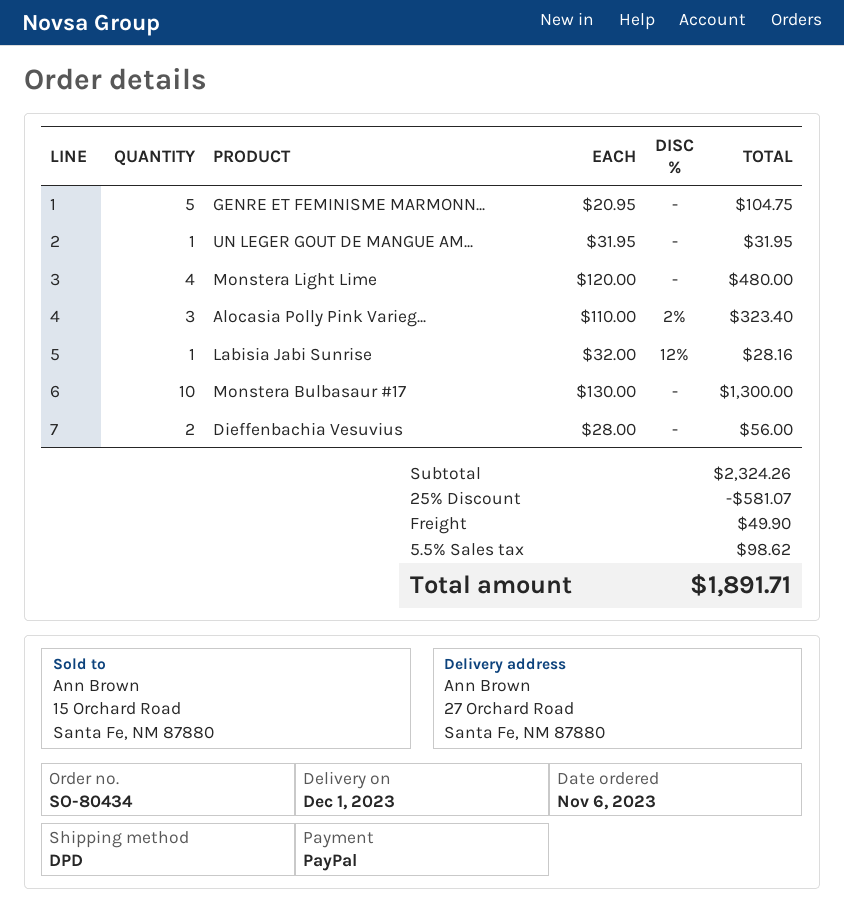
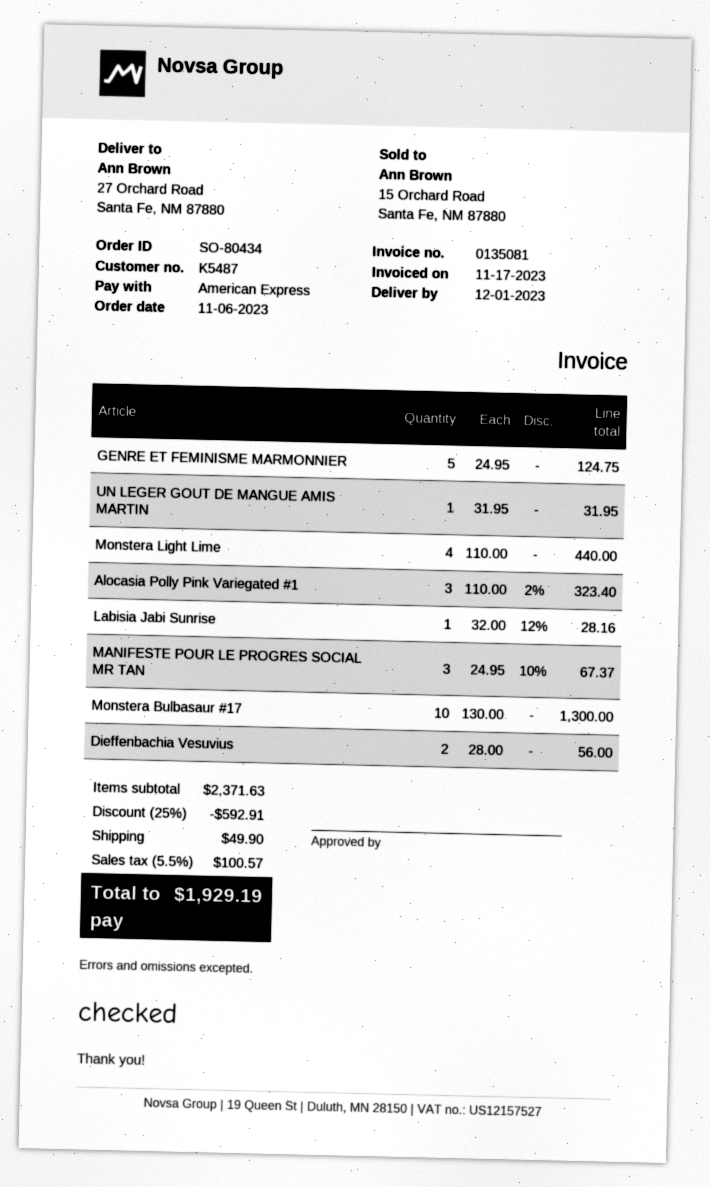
payment method: PayPal -> American Express
GENRE ET FEMINISME MARMONN...: 5 x 20.95 = 104.75 -> 5 x 24.95 = 124.75
Monstera Light Lime: 4 x 120.00 = 480.00 -> 4 x 110.00 = 440.00
MANIFESTE POUR LE PROGRES SOCIAL MR TAN: none -> 3 x 24.95 - 10% = 67.37
subtotal: 2324.26 -> 2371.63
discount: 25% = 581.07 -> 25% = 592.91
tax: 5.5% = 98.62 -> 5.5% = 100.57
total: 1891.71 -> 1929.19

